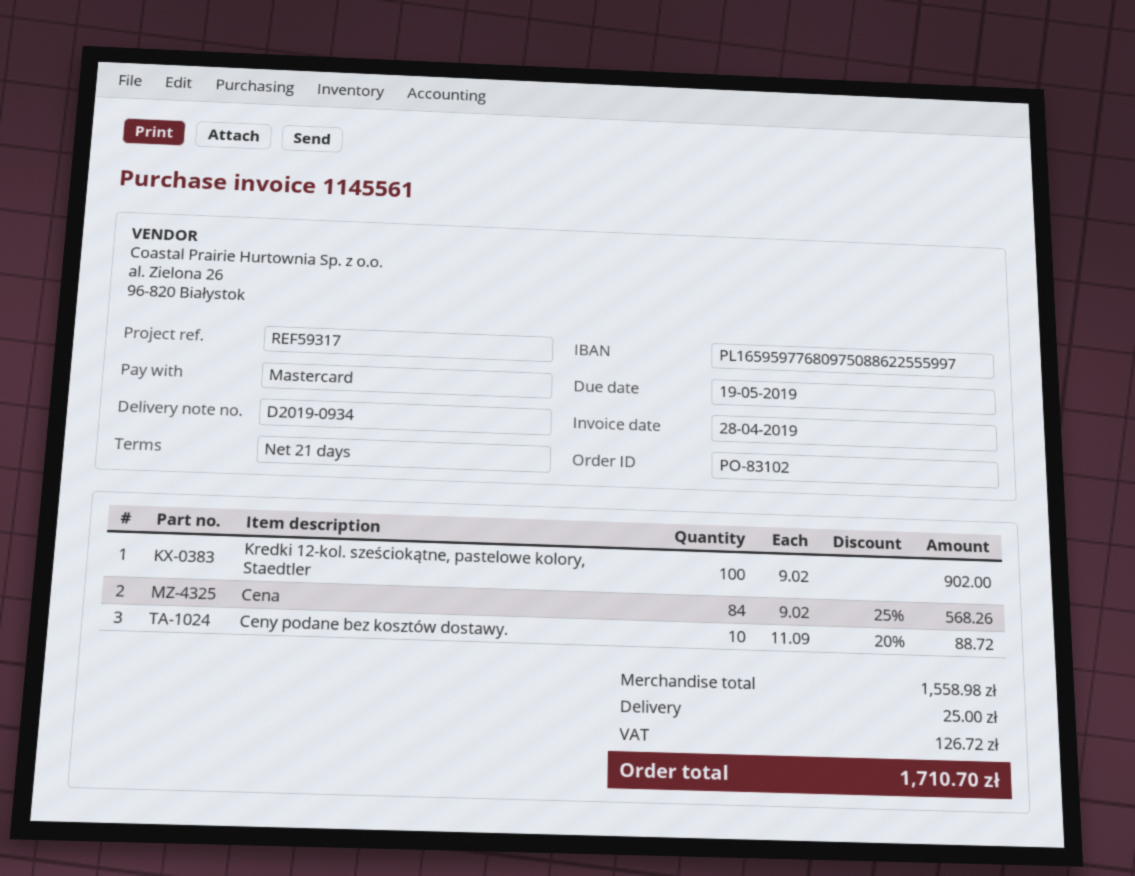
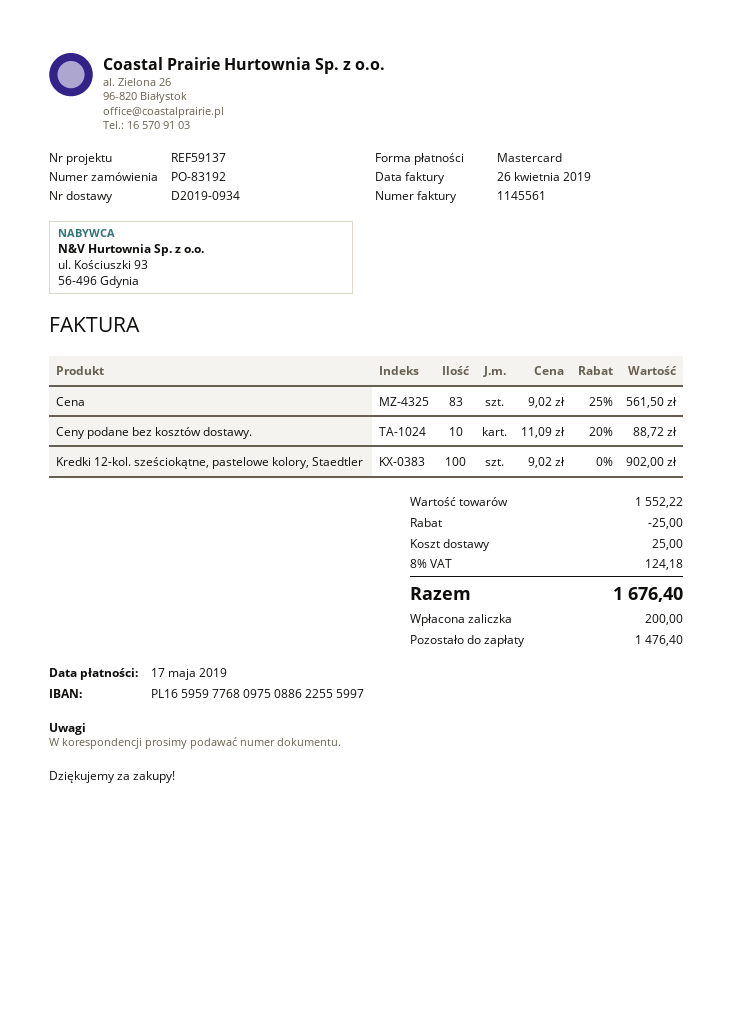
order number: PO-83102 -> PO-83192
invoice date: 2019-04-28 -> 2019-04-26
due date: 2019-05-19 -> 2019-05-17
reference: REF59317 -> REF59137
Cena: 84 x 9.02 - 25% = 568.26 -> 83 x 9.02 - 25% = 561.50
subtotal: 1558.98 -> 1552.22
discount: none -> 25.00
tax: 126.72 -> 124.18
total: 1710.70 -> 1676.40

